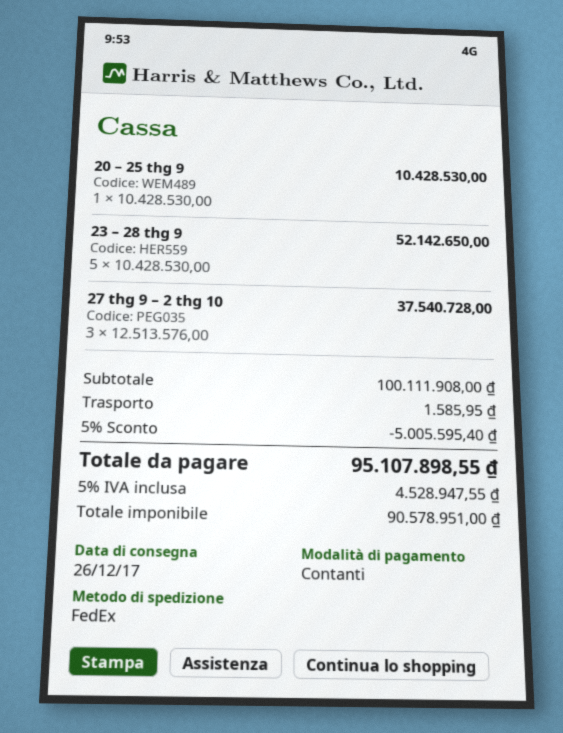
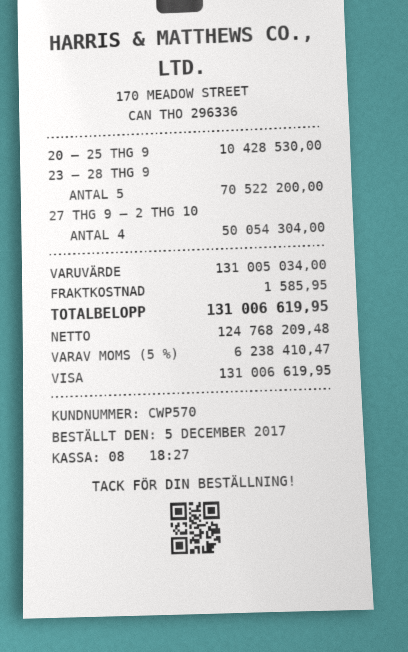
payment method: cash -> Visa
23 – 28 thg 9: 5 for 52142650.00 -> 5 for 70522200.00
27 thg 9 – 2 thg 10: 3 for 37540728.00 -> 4 for 50054304.00
subtotal: 100111908.00 -> 131005034.00
discount: 5% = 5005595.40 -> none
net: 90578951.00 -> 124768209.48
tax: 5% = 4528947.55 -> 5% = 6238410.47
total: 95107898.55 -> 131006619.95

